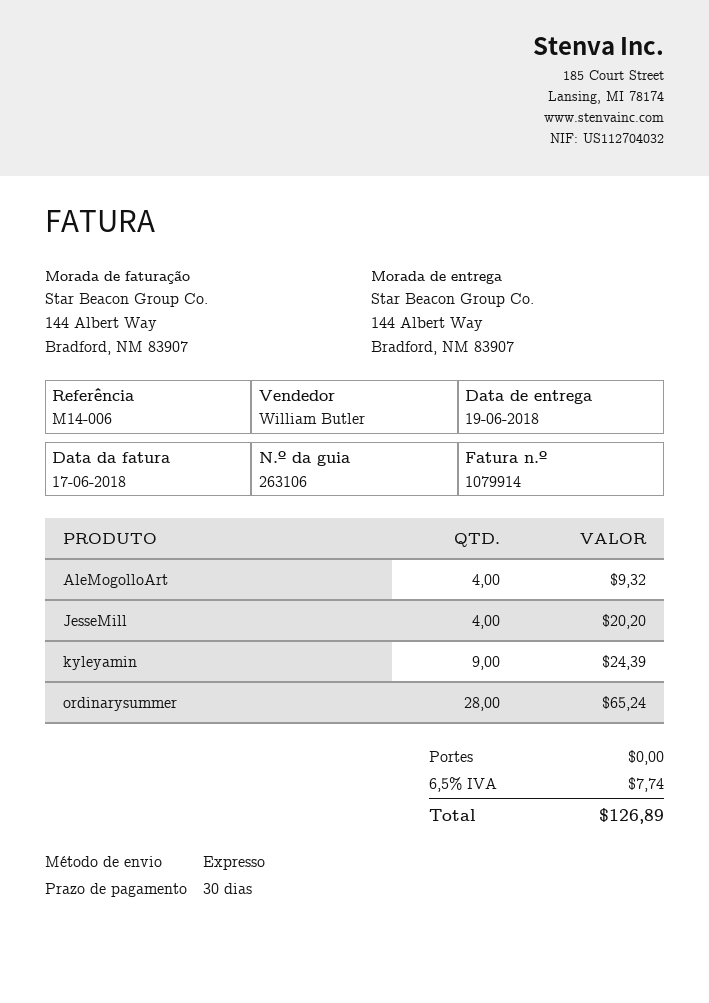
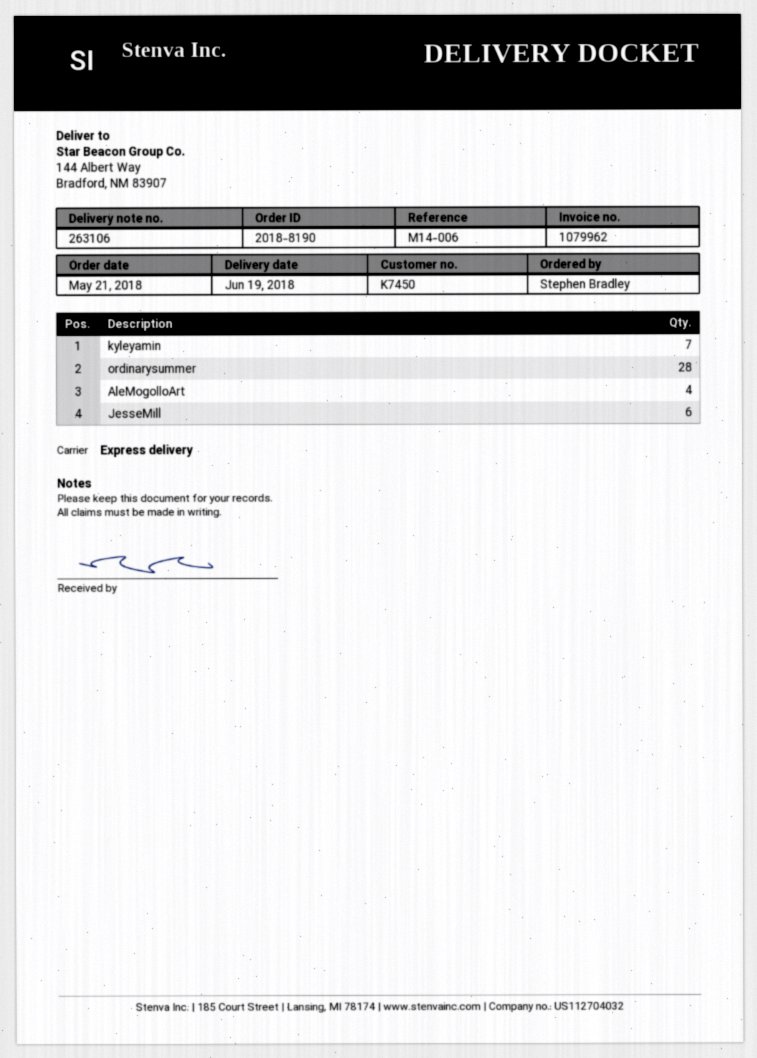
invoice number: 1079914 -> 1079962
JesseMill: 4 -> 6
kyleyamin: 9 -> 7

